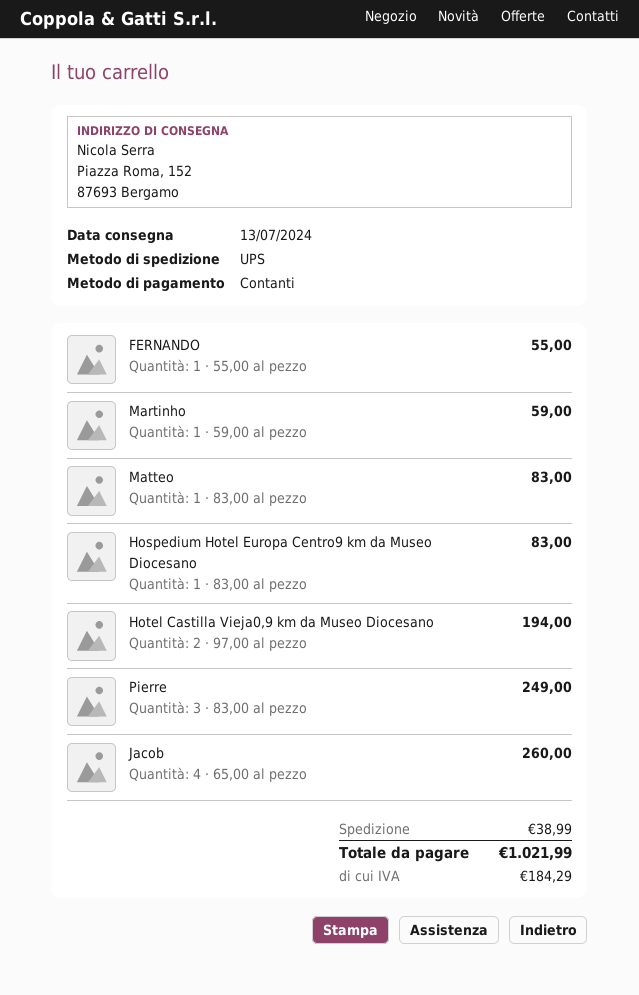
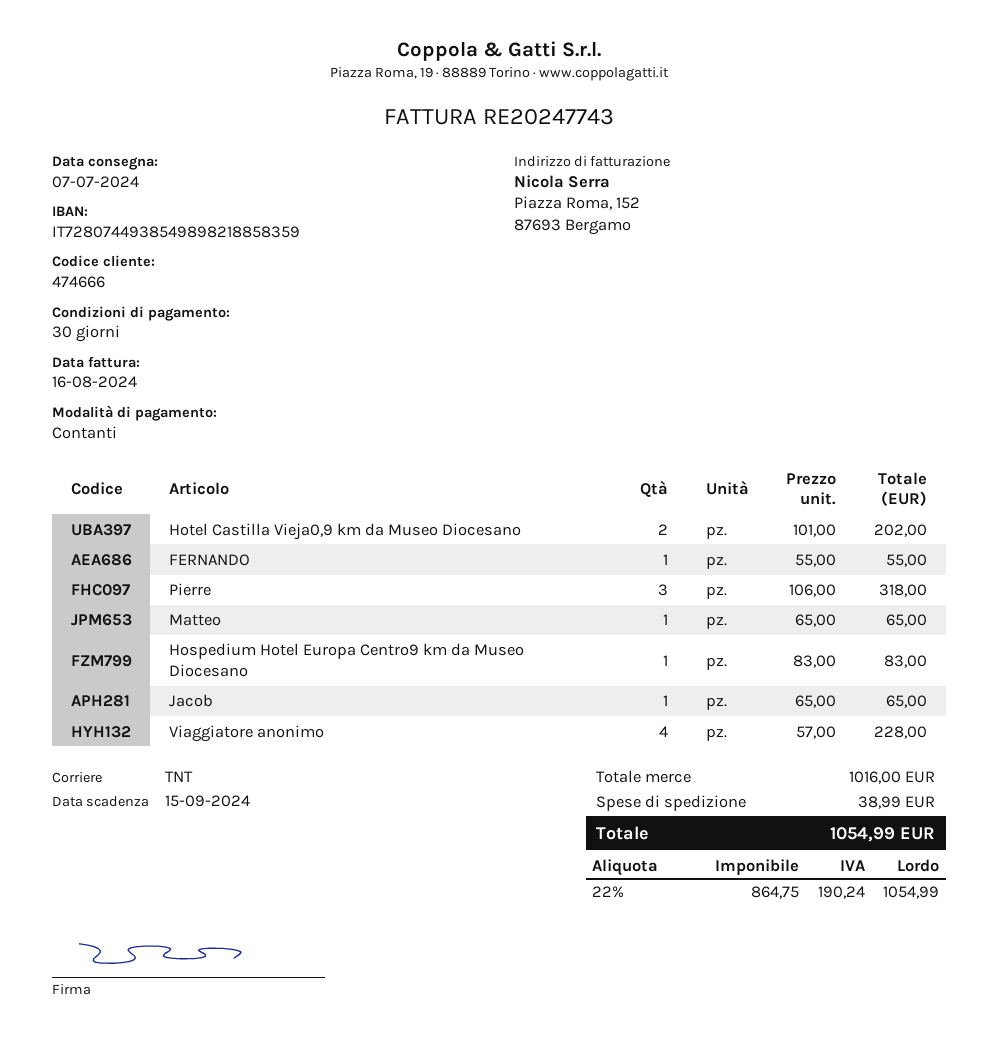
delivery date: 2024-07-13 -> 2024-07-07
shipping method: UPS -> TNT
Martinho: 1 x 59.00 = 59.00 -> none
Matteo: 1 x 83.00 = 83.00 -> 1 x 65.00 = 65.00
Hotel Castilla Vieja0,9 km da Museo Diocesano: 2 x 97.00 = 194.00 -> 2 x 101.00 = 202.00
Pierre: 3 x 83.00 = 249.00 -> 3 x 106.00 = 318.00
Jacob: 4 x 65.00 = 260.00 -> 1 x 65.00 = 65.00
Viaggiatore anonimo: none -> 4 x 57.00 = 228.00
tax: 184.29 -> 190.24
total: 1021.99 -> 1054.99

